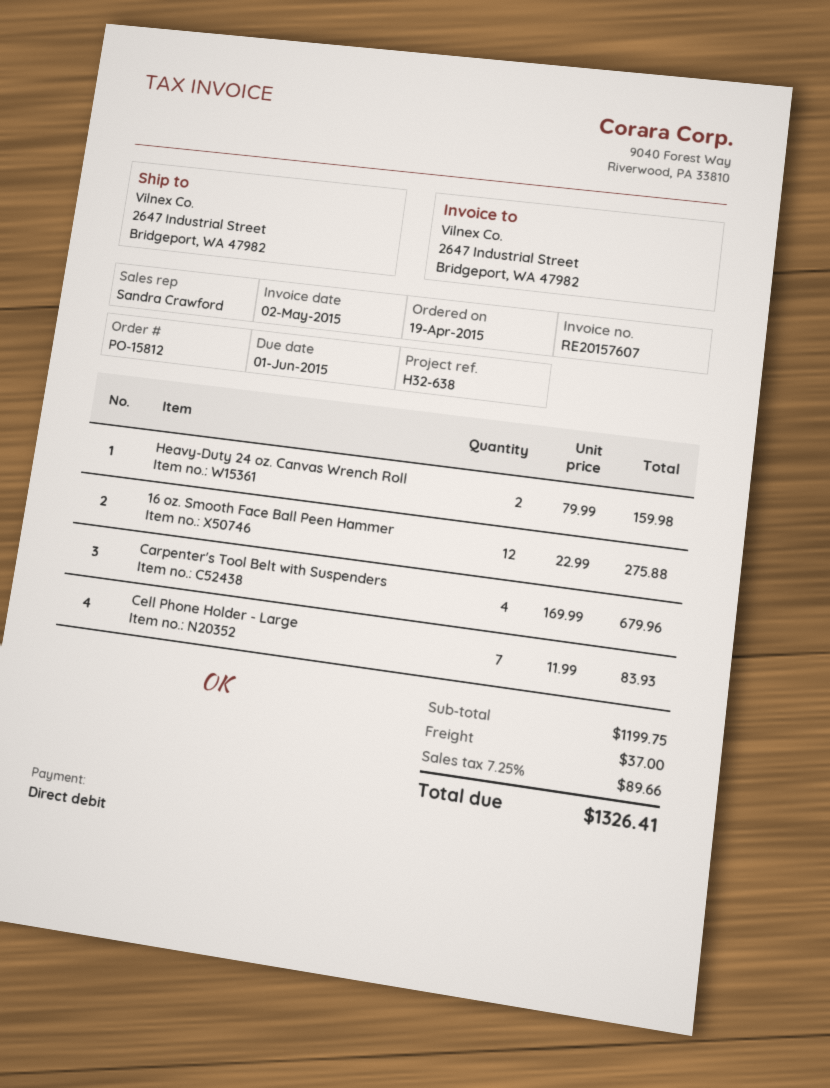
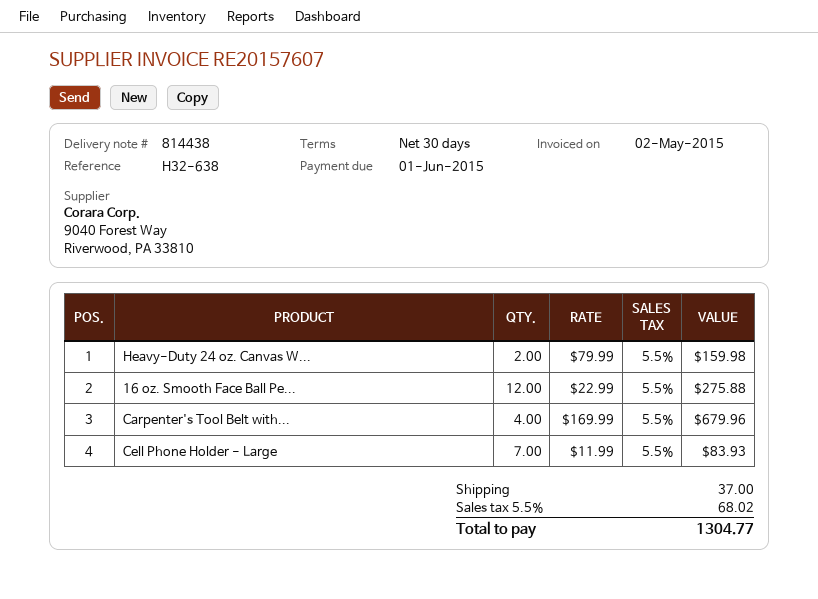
tax: 7.25% = 89.66 -> 5.5% = 68.02
total: 1326.41 -> 1304.77

